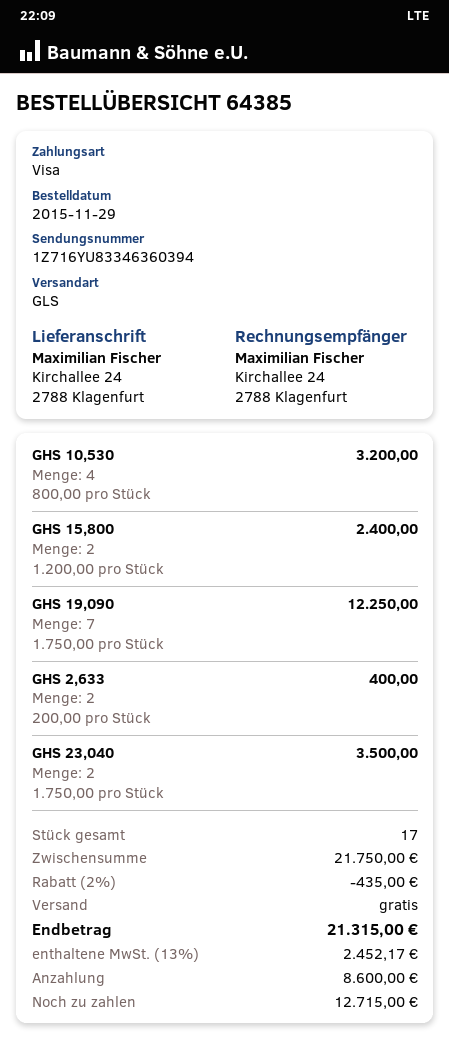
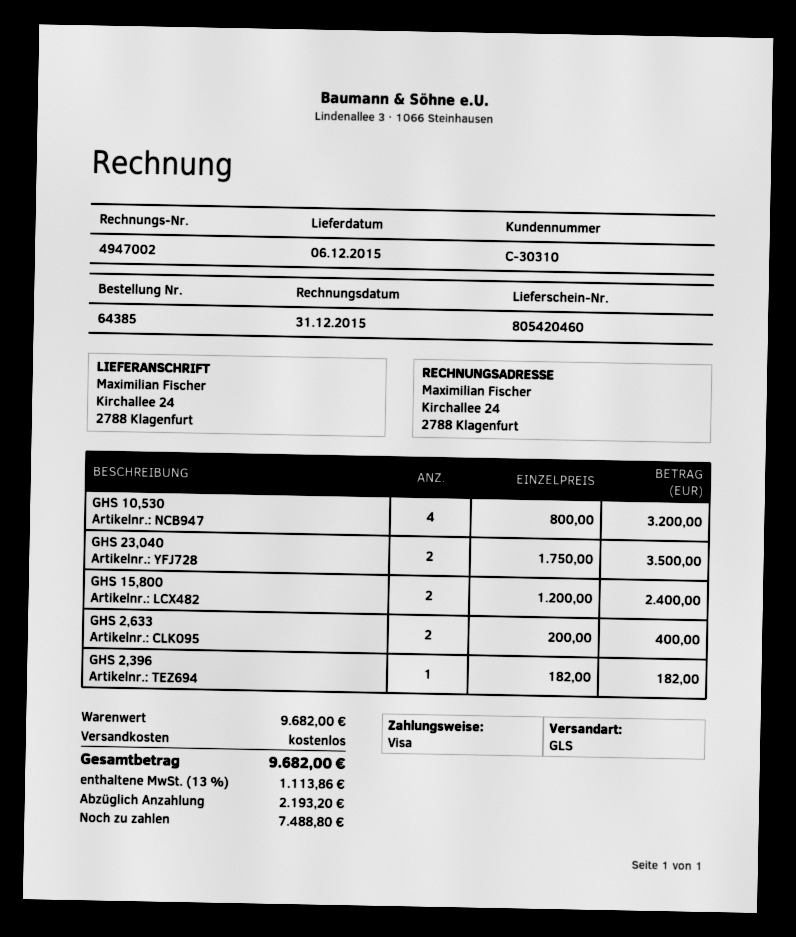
GHS 19,090: 7 x 1750.00 = 12250.00 -> none
GHS 2,396: none -> 1 x 182.00 = 182.00
subtotal: 21750.00 -> 9682.00
discount: 2% = 435.00 -> none
tax: 13% = 2452.17 -> 13% = 1113.86
total: 21315.00 -> 9682.00
deposit: 8600.00 -> 2193.20
balance: 12715.00 -> 7488.80

